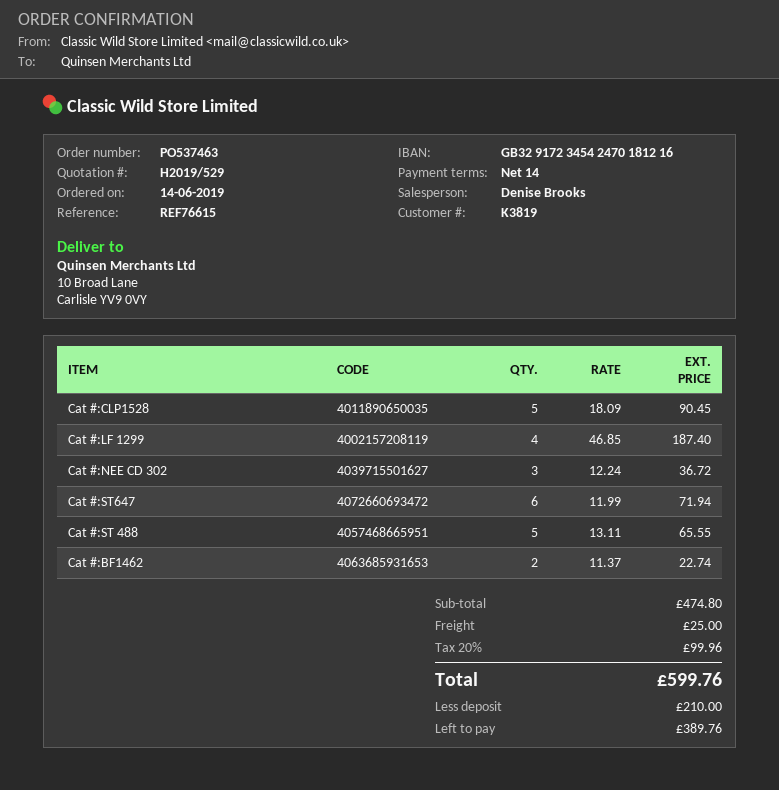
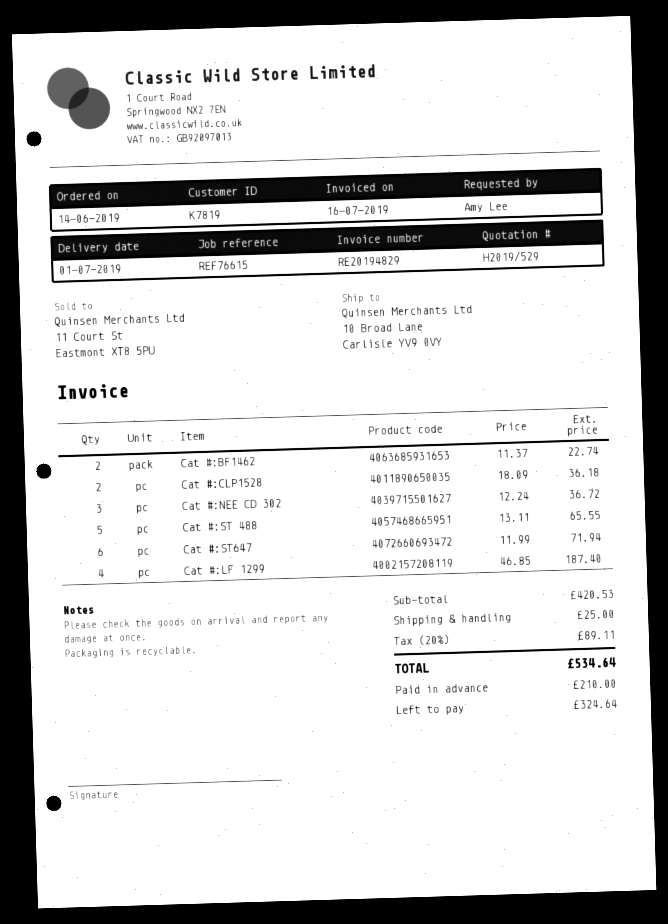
customer number: K3819 -> K7819
Cat #:CLP1528: 5 x 18.09 = 90.45 -> 2 x 18.09 = 36.18
subtotal: 474.80 -> 420.53
tax: 20% = 99.96 -> 20% = 89.11
total: 599.76 -> 534.64
balance: 389.76 -> 324.64

